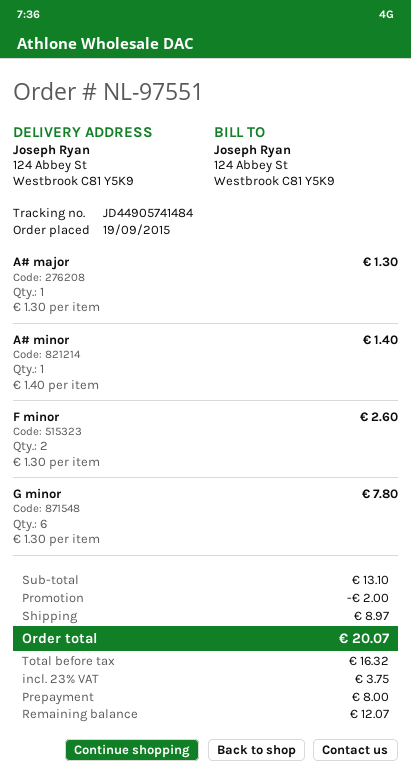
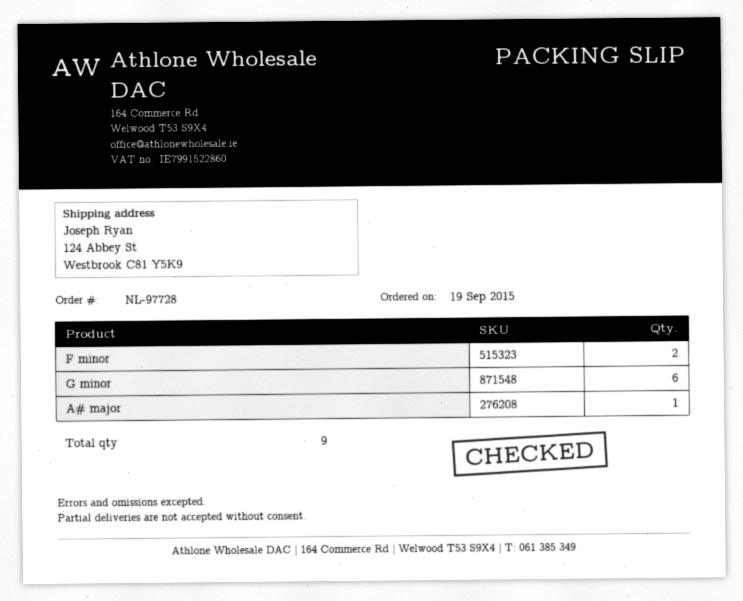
order number: NL-97551 -> NL-97728
A# minor: 1 -> none

